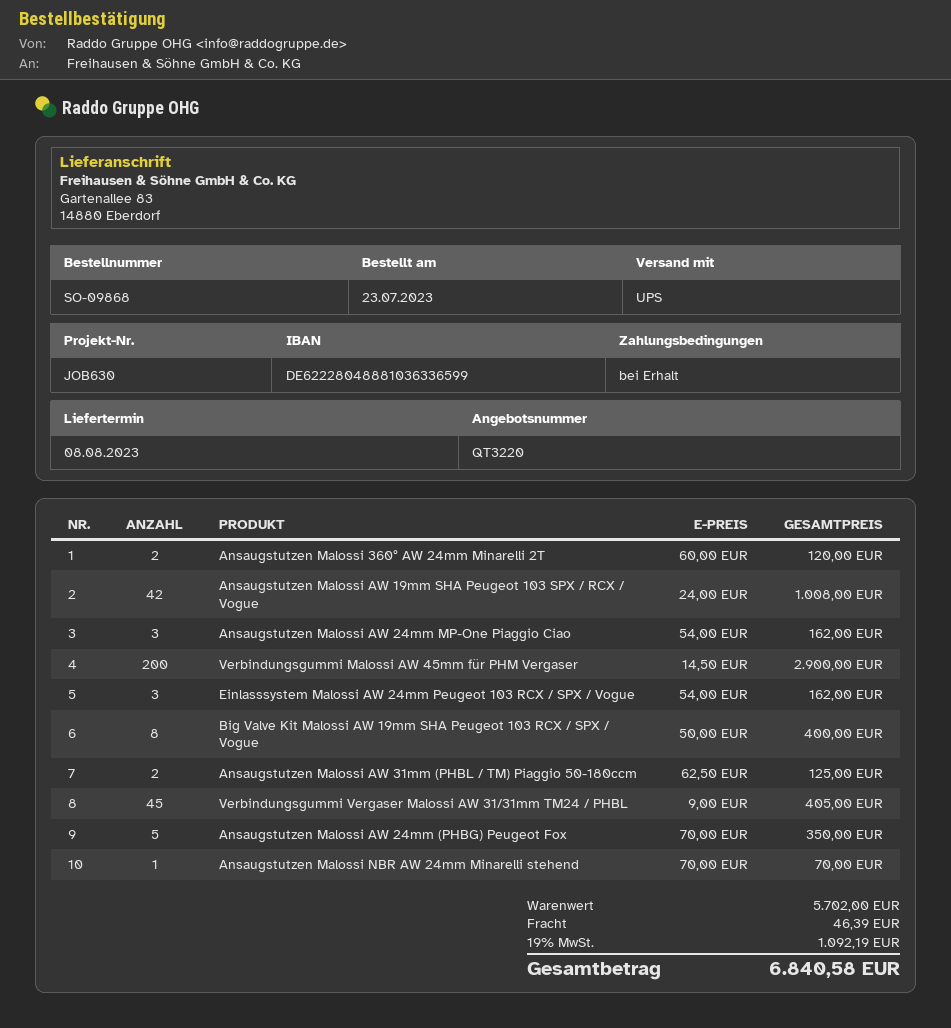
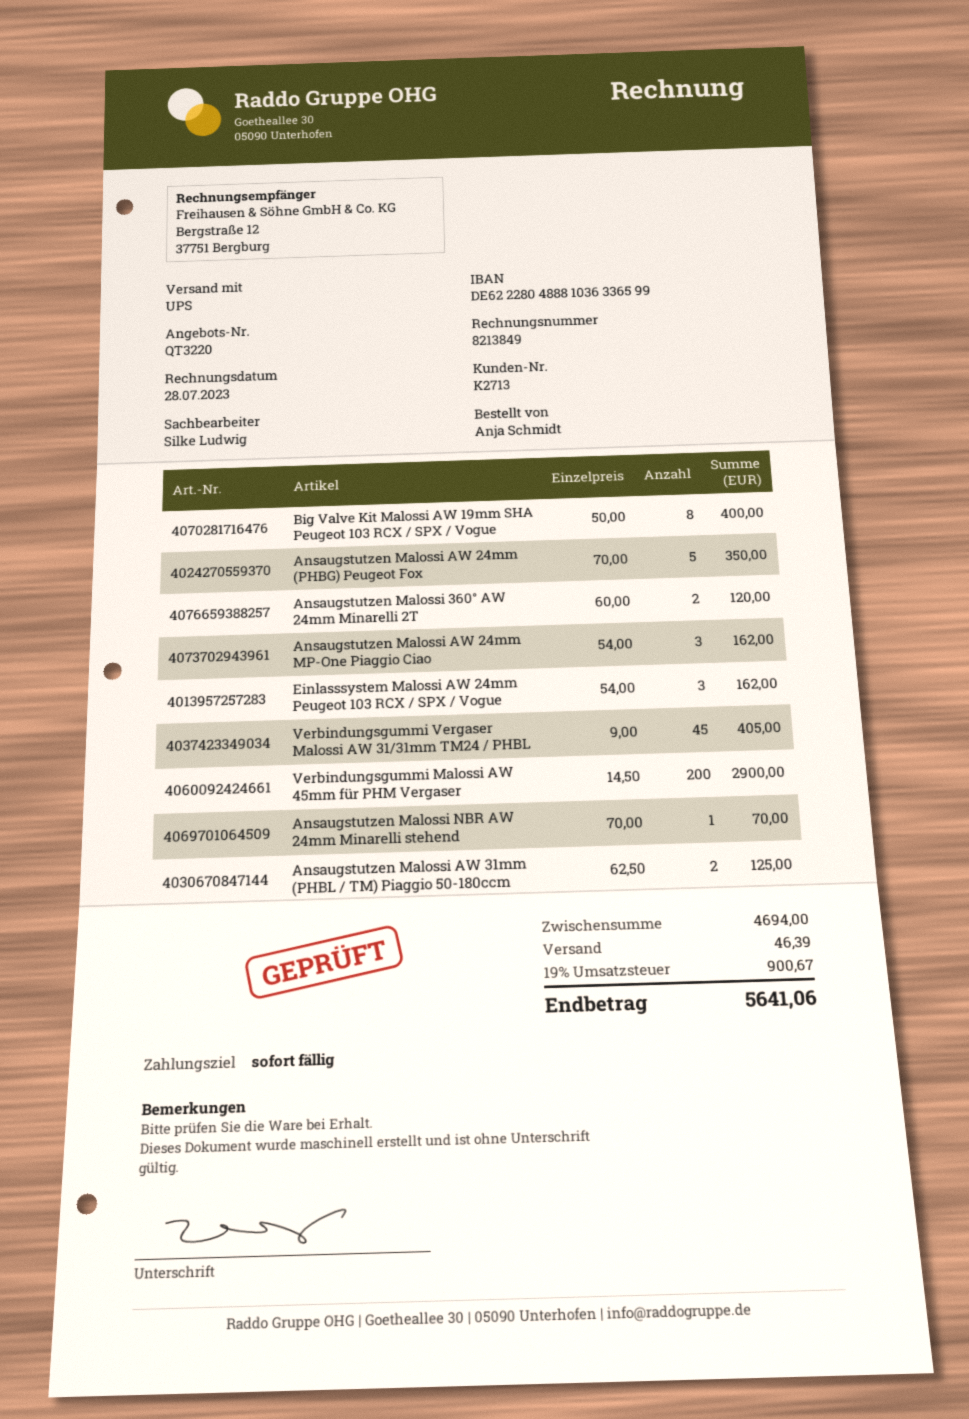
Ansaugstutzen Malossi AW 19mm SHA Peugeot 103 SPX / RCX / Vogue: 42 x 24.00 = 1008.00 -> none
subtotal: 5702.00 -> 4694.00
tax: 19% = 1092.19 -> 19% = 900.67
total: 6840.58 -> 5641.06

